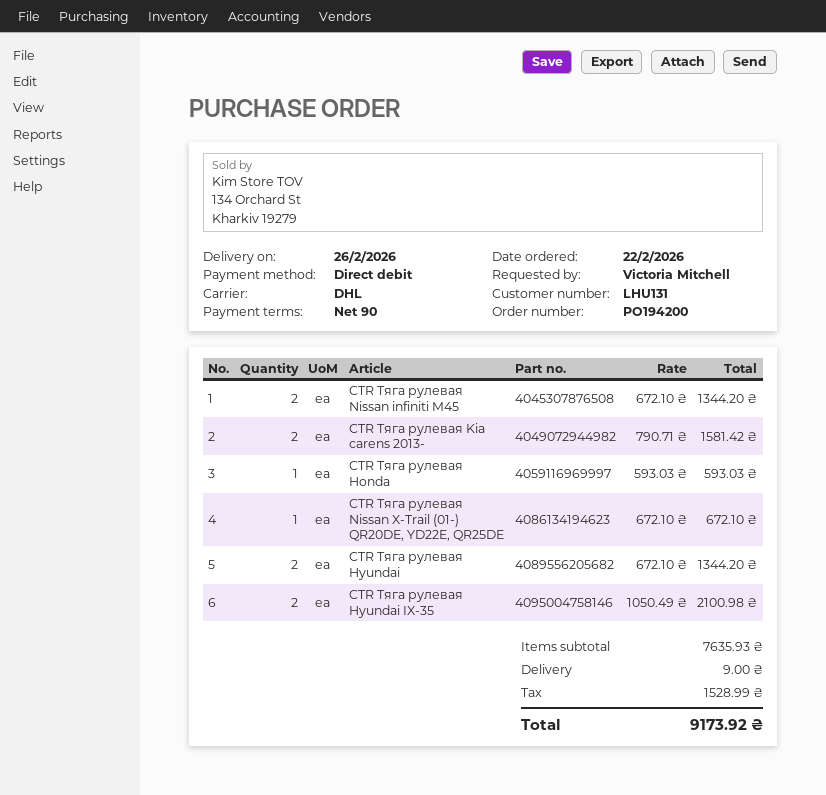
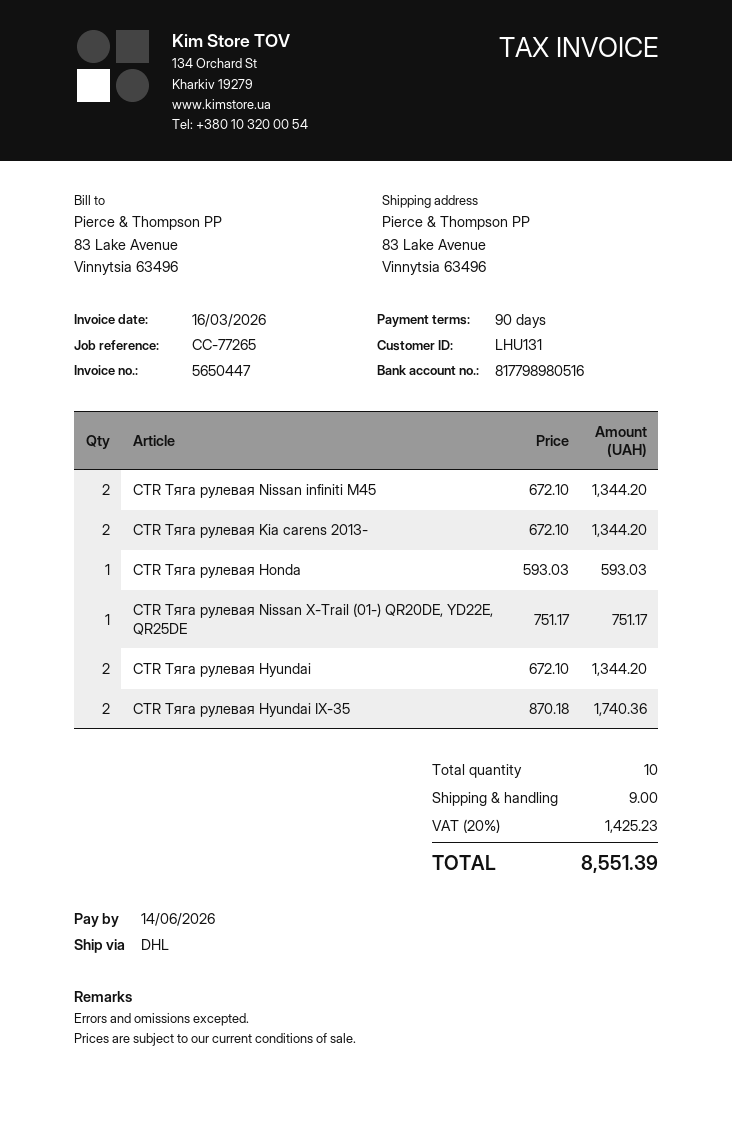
CTR Тяга рулевая Kia carens 2013-: 2 x 790.71 = 1581.42 -> 2 x 672.10 = 1344.20
CTR Тяга рулевая Nissan X-Trail (01-) QR20DE, YD22E, QR25DE: 1 x 672.10 = 672.10 -> 1 x 751.17 = 751.17
CTR Тяга рулевая Hyundai IX-35: 2 x 1050.49 = 2100.98 -> 2 x 870.18 = 1740.36
tax: 1528.99 -> 1425.23
total: 9173.92 -> 8551.39

